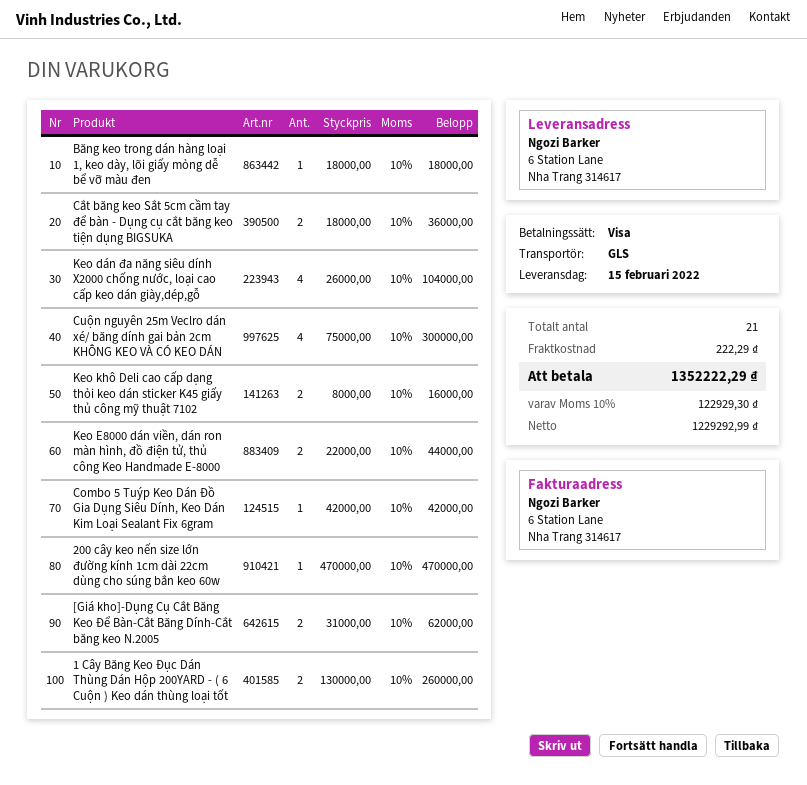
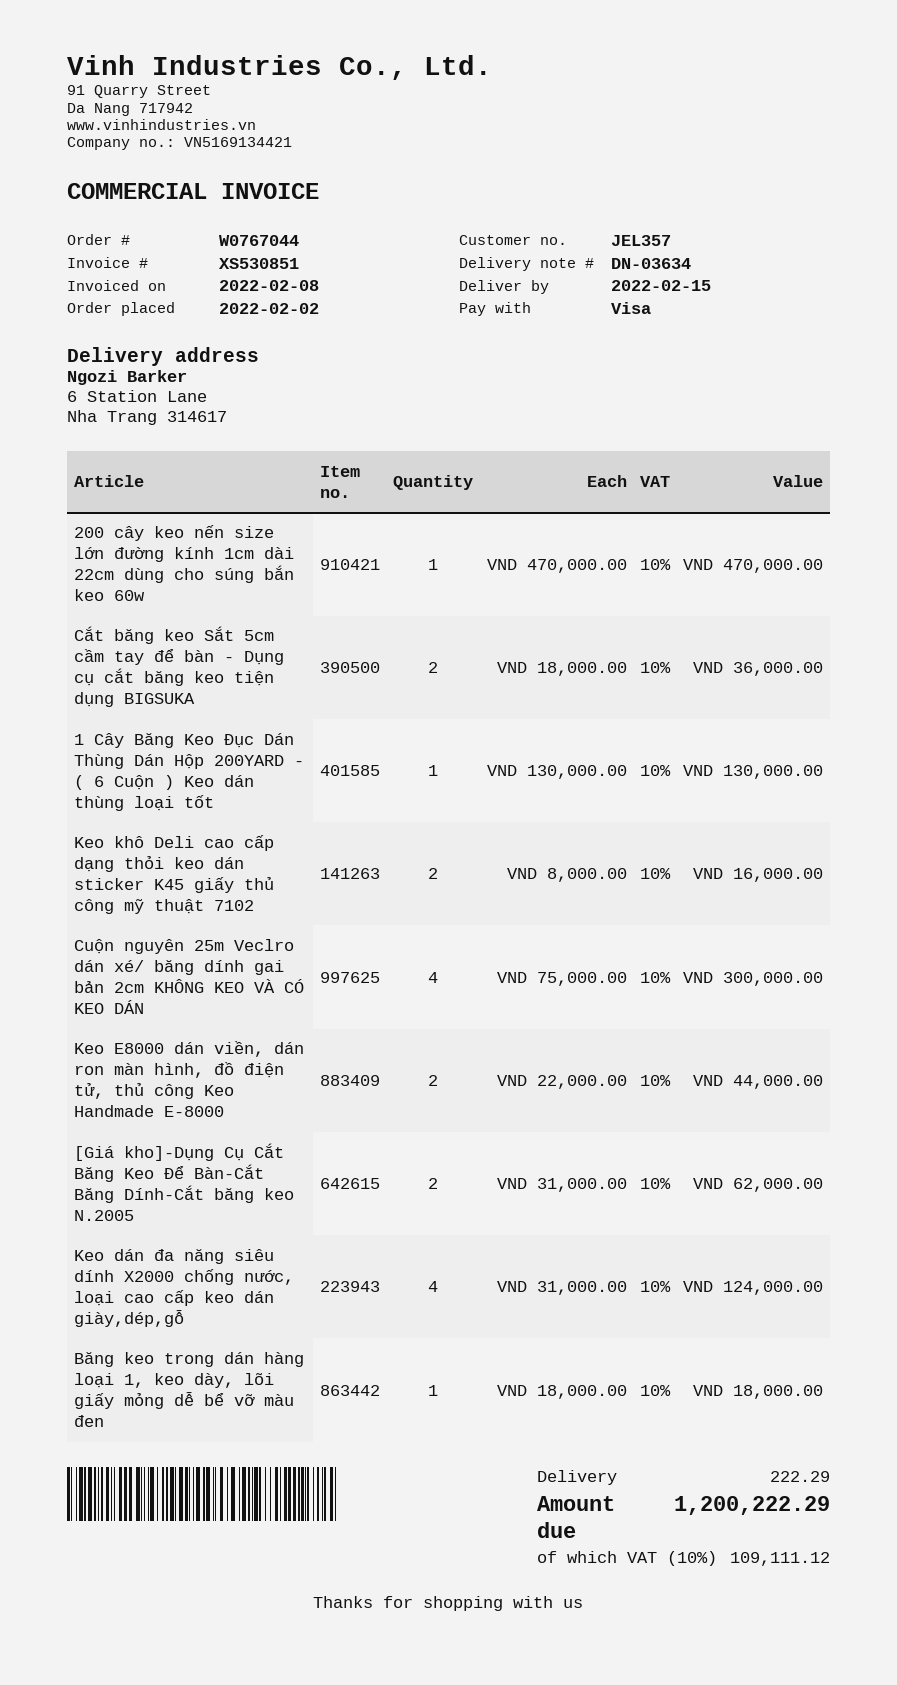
Keo dán đa năng siêu dính X2000 chống nước, loại cao cấp keo dán giày,dép,gỗ: 4 x 26000.00 = 104000.00 -> 4 x 31000.00 = 124000.00
Combo 5 Tuýp Keo Dán Đồ Gia Dụng Siêu Dính, Keo Dán Kim Loại Sealant Fix 6gram: 1 x 42000.00 = 42000.00 -> none
1 Cây Băng Keo Đục Dán Thùng Dán Hộp 200YARD - ( 6 Cuộn ) Keo dán thùng loại tốt: 2 x 130000.00 = 260000.00 -> 1 x 130000.00 = 130000.00
tax: 10% = 122929.30 -> 10% = 109111.12
total: 1352222.29 -> 1200222.29

